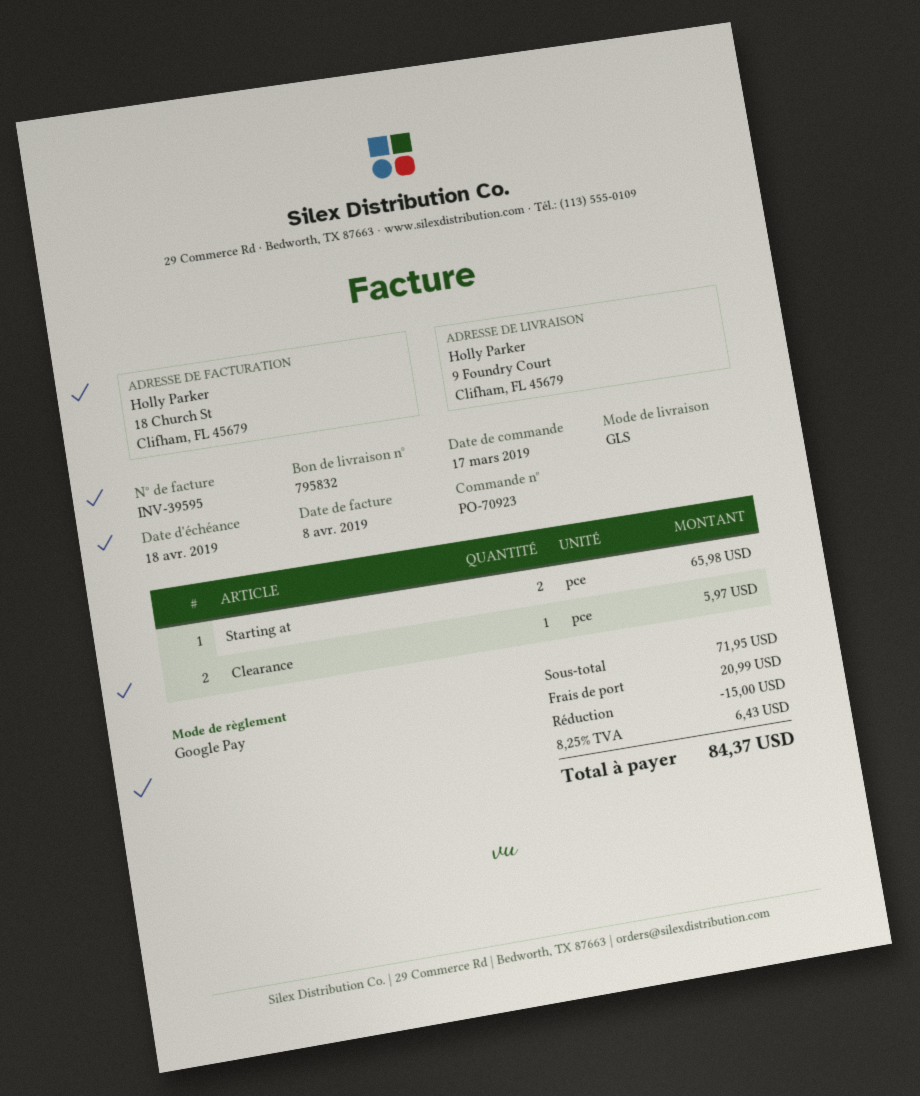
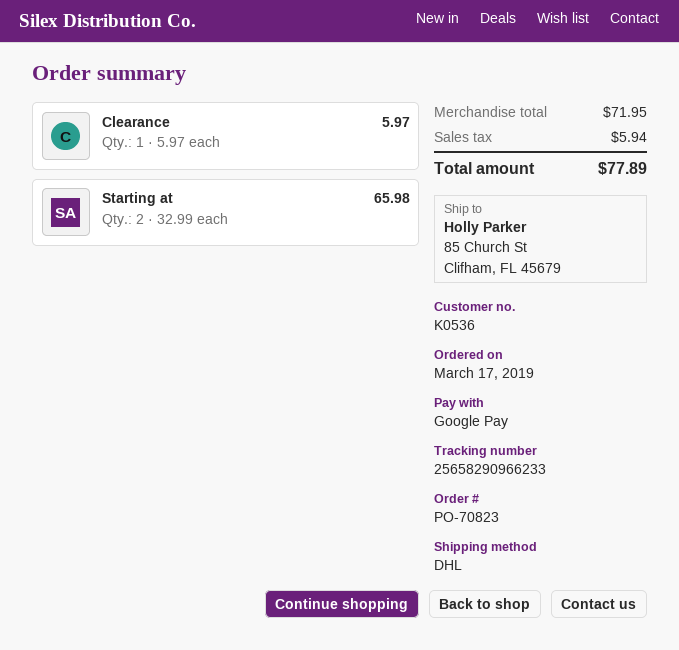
order number: PO-70923 -> PO-70823
shipping method: GLS -> DHL
ship to: 9 Foundry Court, Clifham, FL 45679 -> 85 Church St, Clifham, FL 45679
discount: 15.00 -> none
shipping: 20.99 -> none
tax: 6.43 -> 5.94
total: 84.37 -> 77.89

